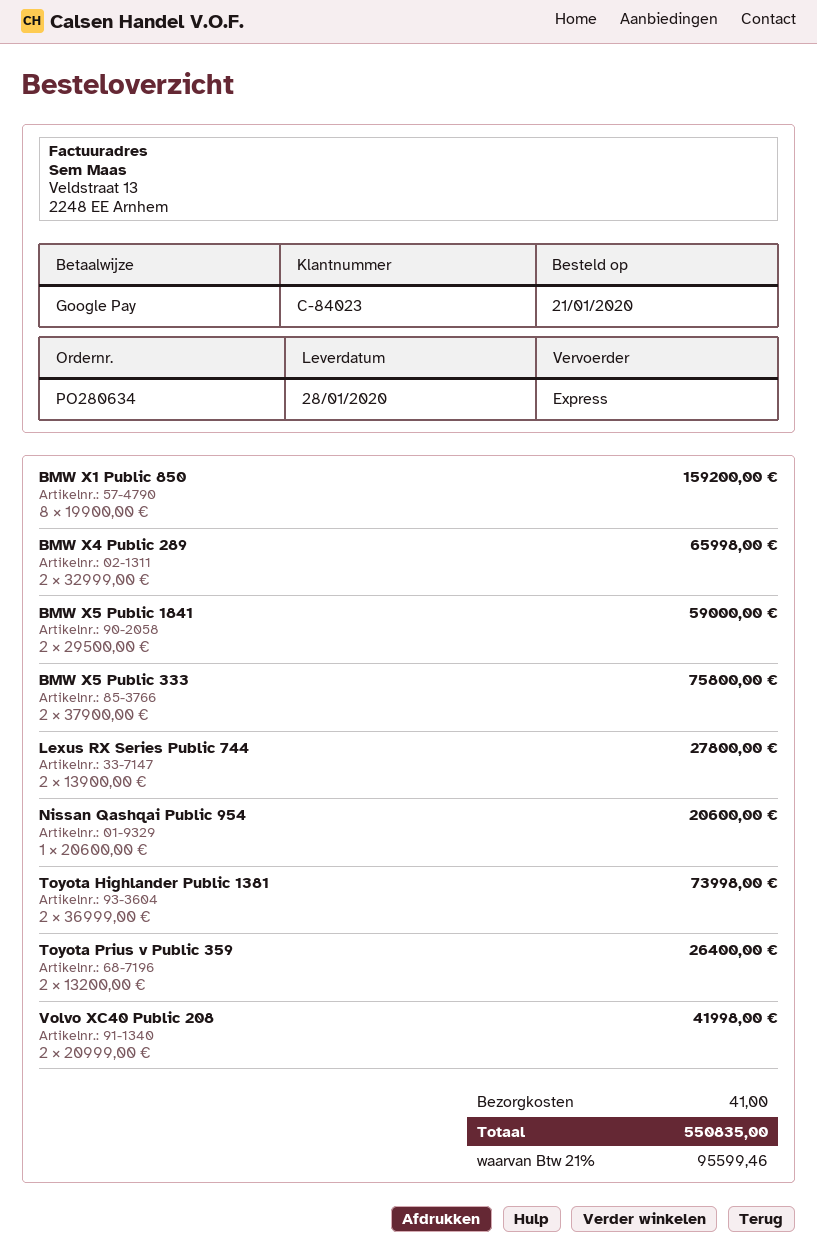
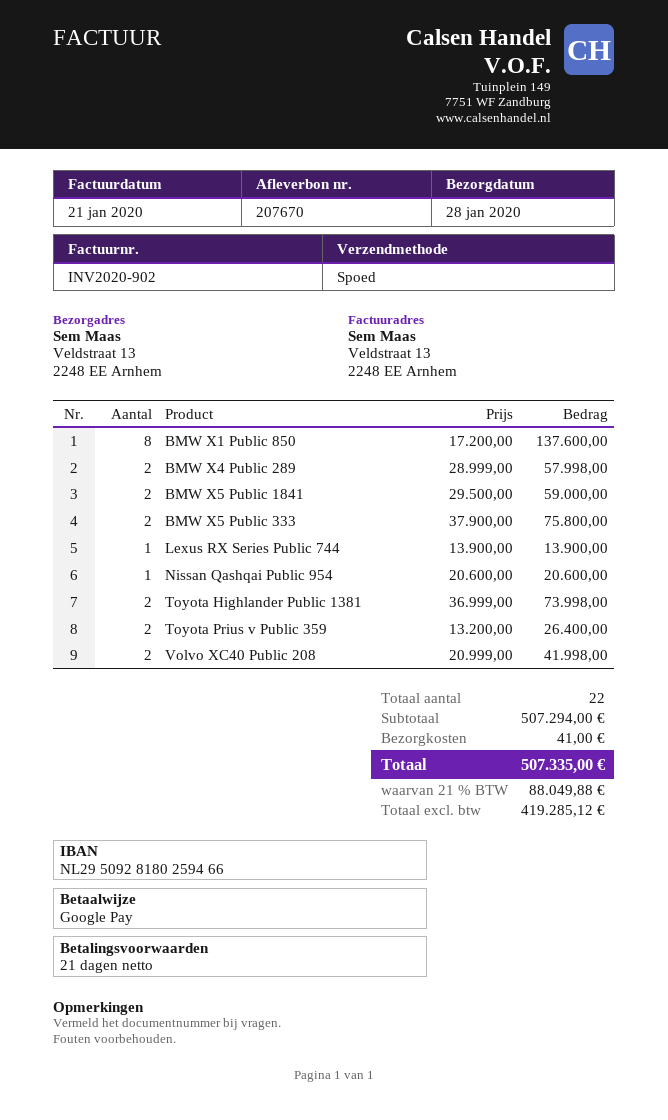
BMW X1 Public 850: 8 x 19900.00 = 159200.00 -> 8 x 17200.00 = 137600.00
BMW X4 Public 289: 2 x 32999.00 = 65998.00 -> 2 x 28999.00 = 57998.00
Lexus RX Series Public 744: 2 x 13900.00 = 27800.00 -> 1 x 13900.00 = 13900.00
tax: 21% = 95599.46 -> 21% = 88049.88
total: 550835.00 -> 507335.00

